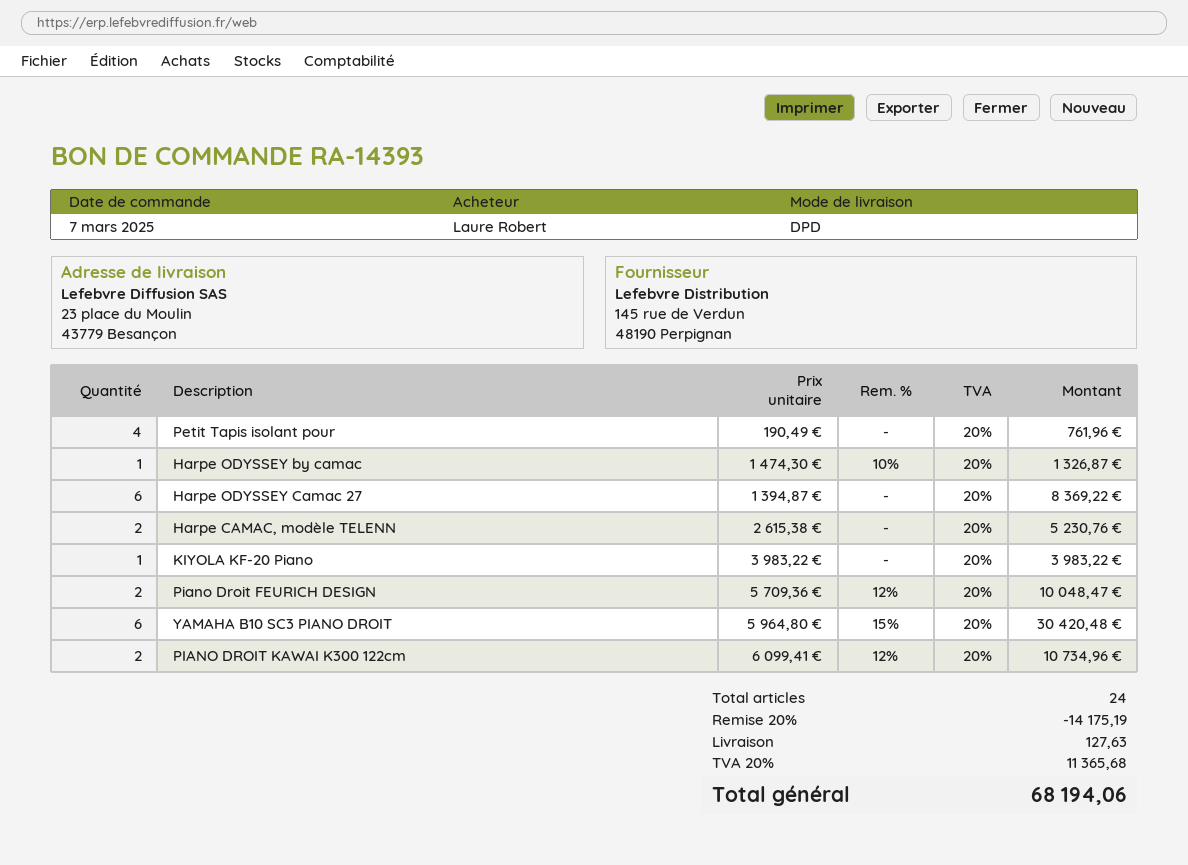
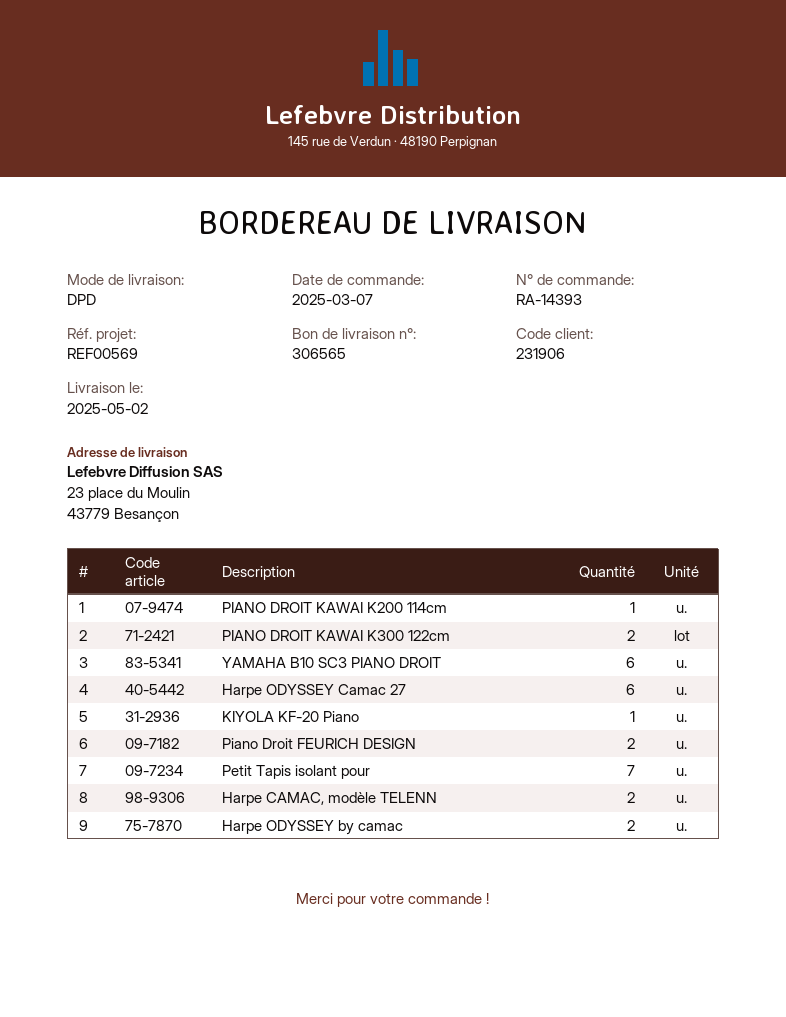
Petit Tapis isolant pour: 4 -> 7
Harpe ODYSSEY by camac: 1 -> 2
PIANO DROIT KAWAI K200 114cm: none -> 1

